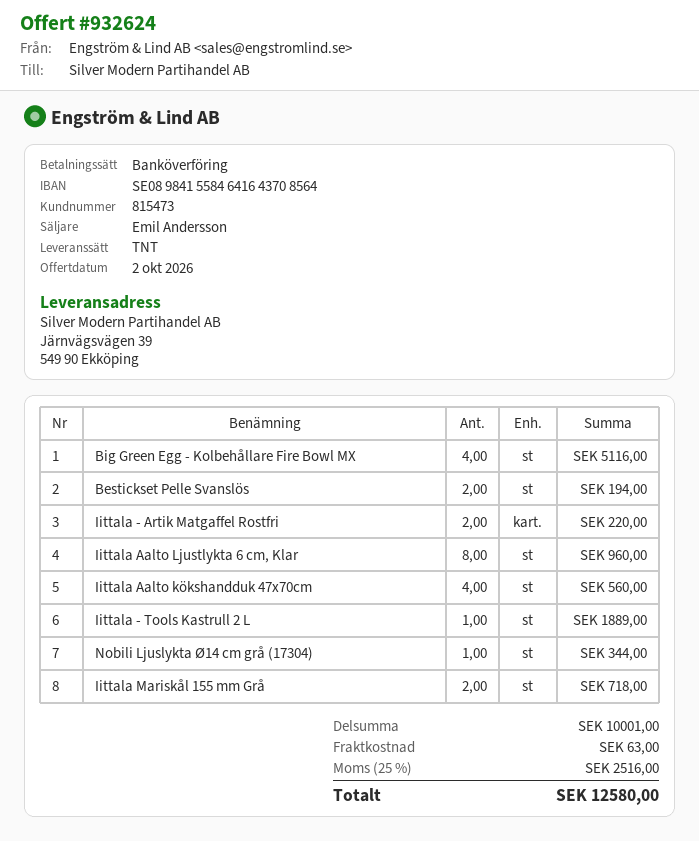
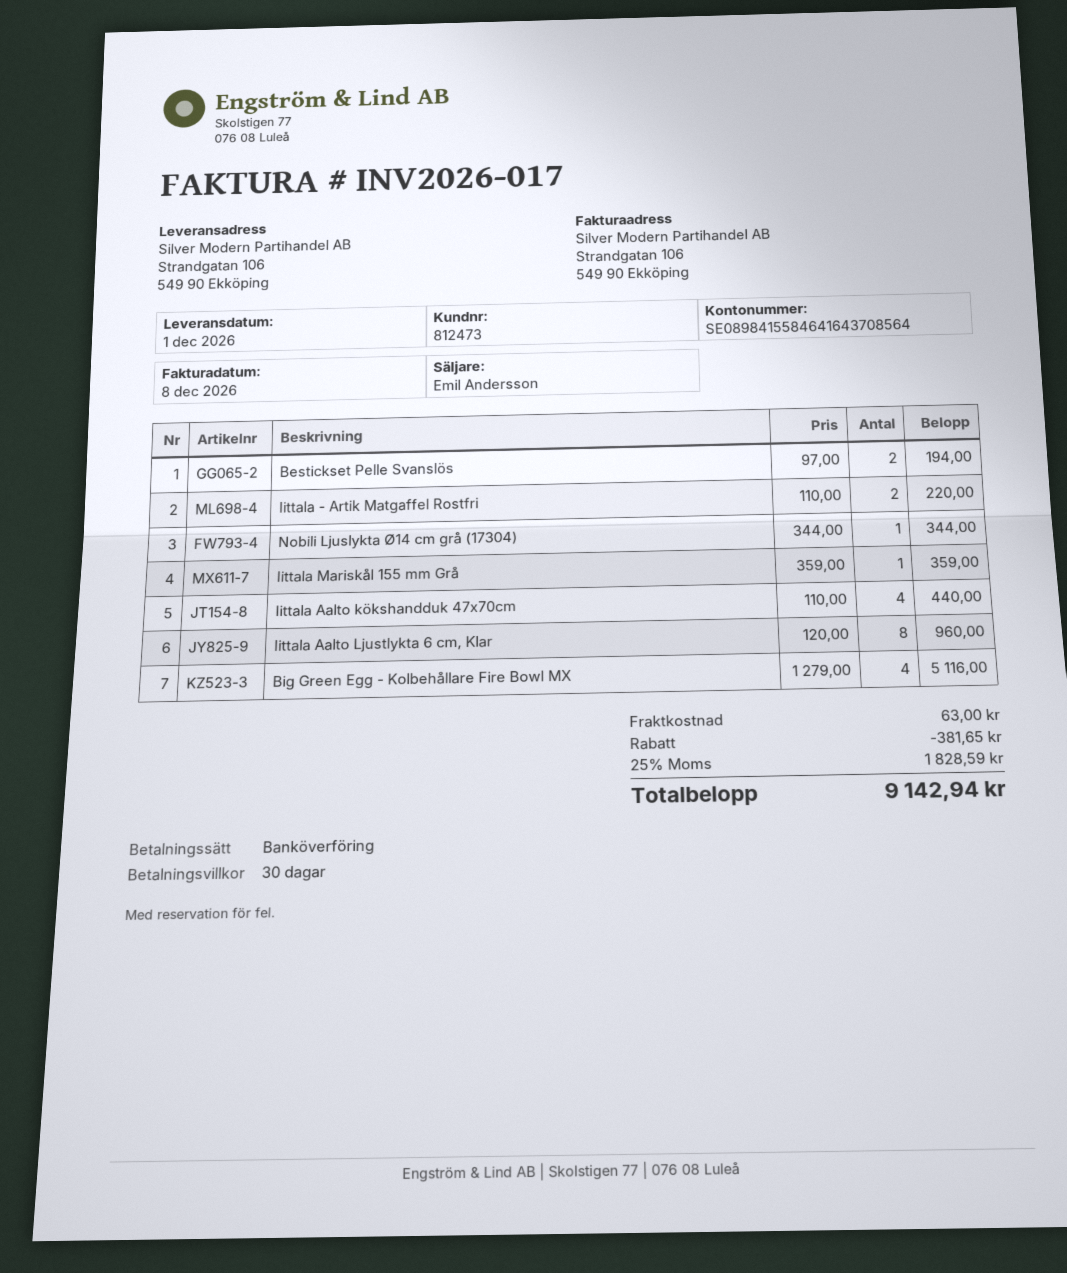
customer number: 815473 -> 812473
ship to: Järnvägsvägen 39, 549 90 Ekköping -> Strandgatan 106, 549 90 Ekköping
Iittala Aalto kökshandduk 47x70cm: 4 for 560.00 -> 4 for 440.00
Iittala - Tools Kastrull 2 L: 1 for 1889.00 -> none
Iittala Mariskål 155 mm Grå: 2 for 718.00 -> 1 for 359.00
discount: none -> 381.65
tax: 25% = 2516.00 -> 25% = 1828.59
total: 12580.00 -> 9142.94

